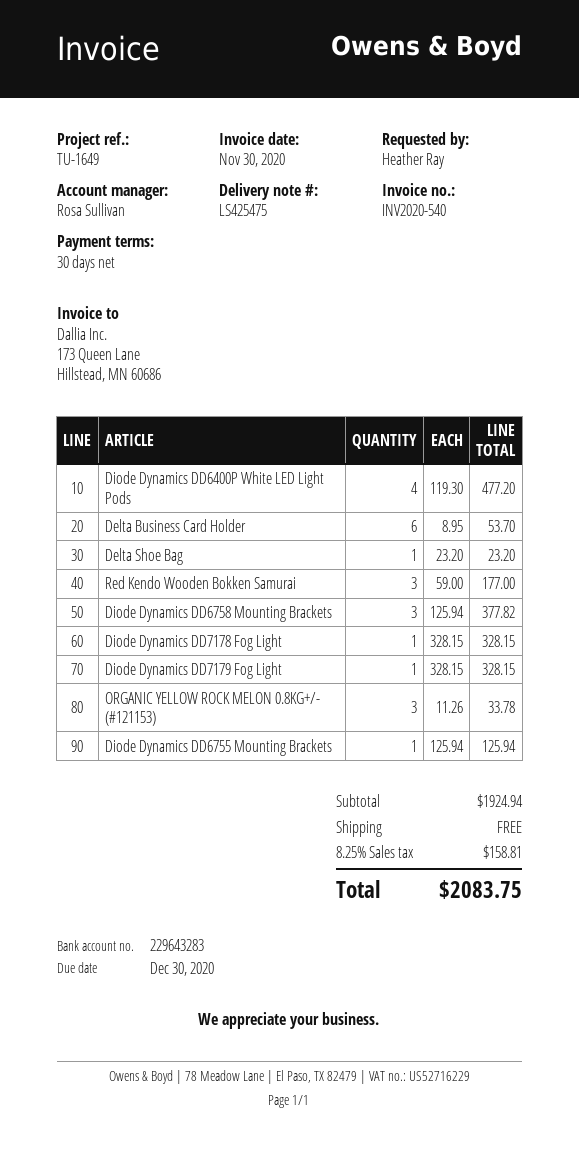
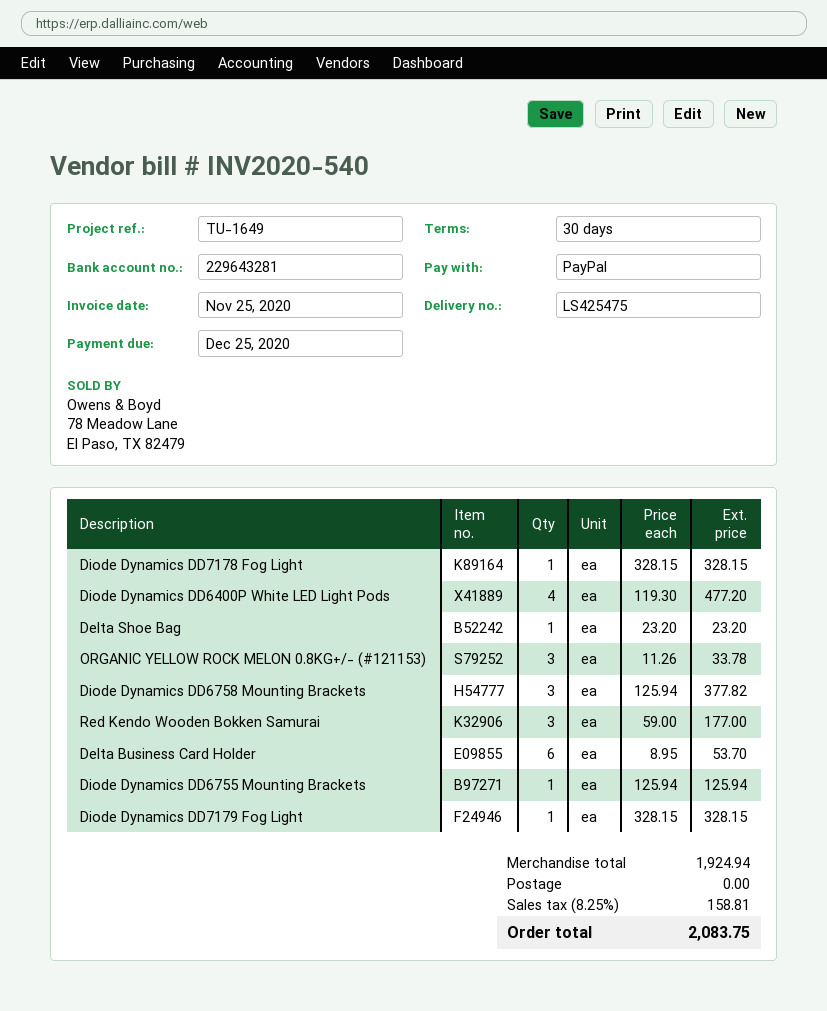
invoice date: 2020-11-30 -> 2020-11-25
due date: 2020-12-30 -> 2020-12-25
bank account: 229643283 -> 229643281

